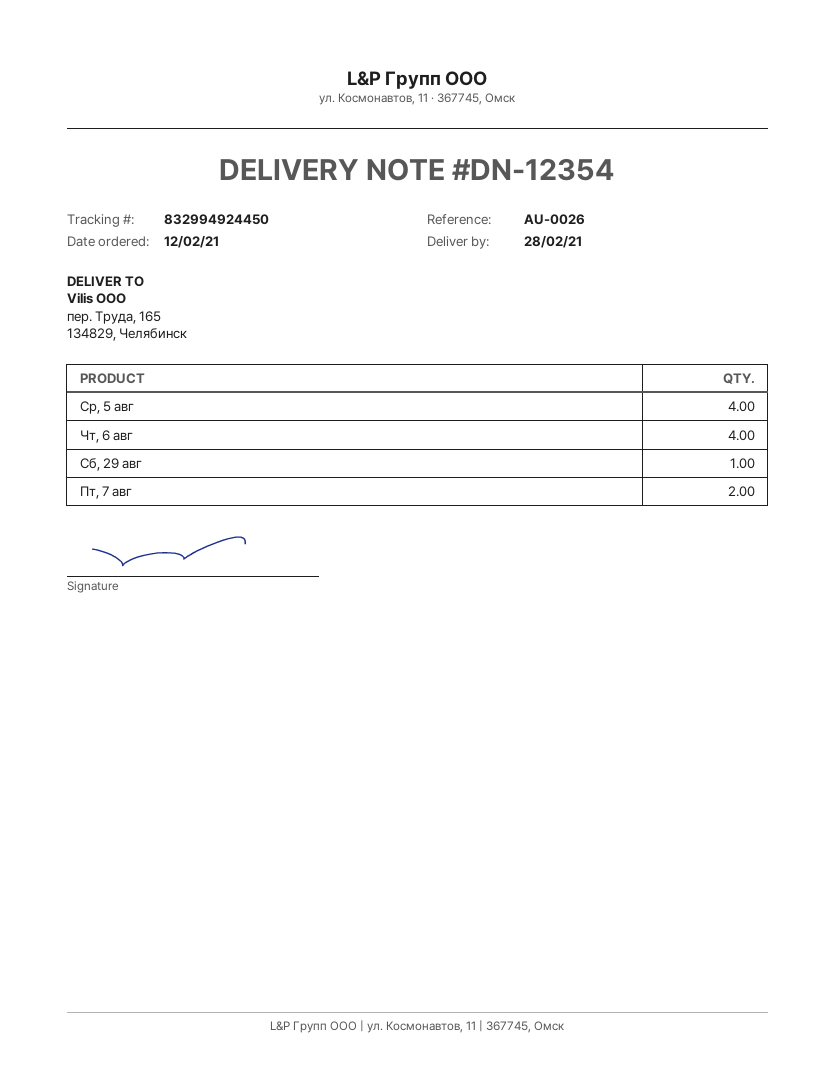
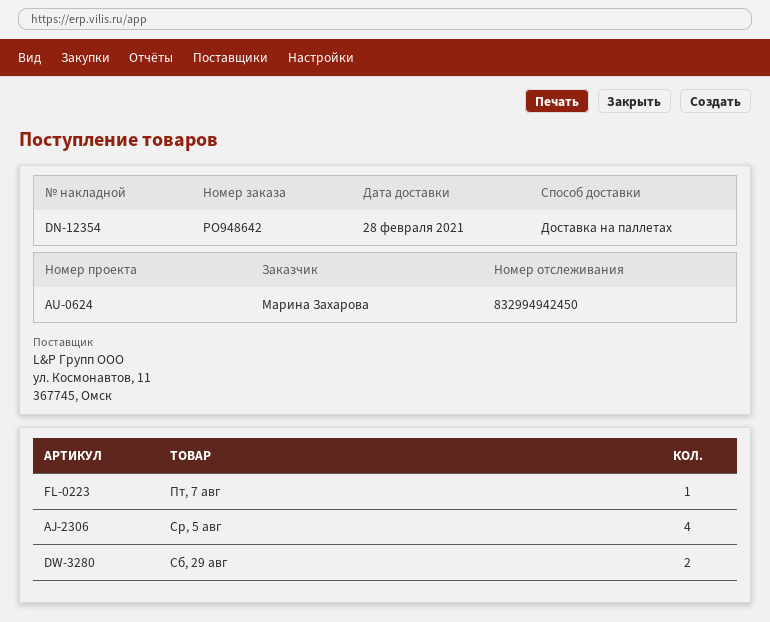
reference: AU-0026 -> AU-0624
tracking number: 832994924450 -> 832994942450
Чт, 6 авг: 4 -> none
Сб, 29 авг: 1 -> 2
Пт, 7 авг: 2 -> 1

